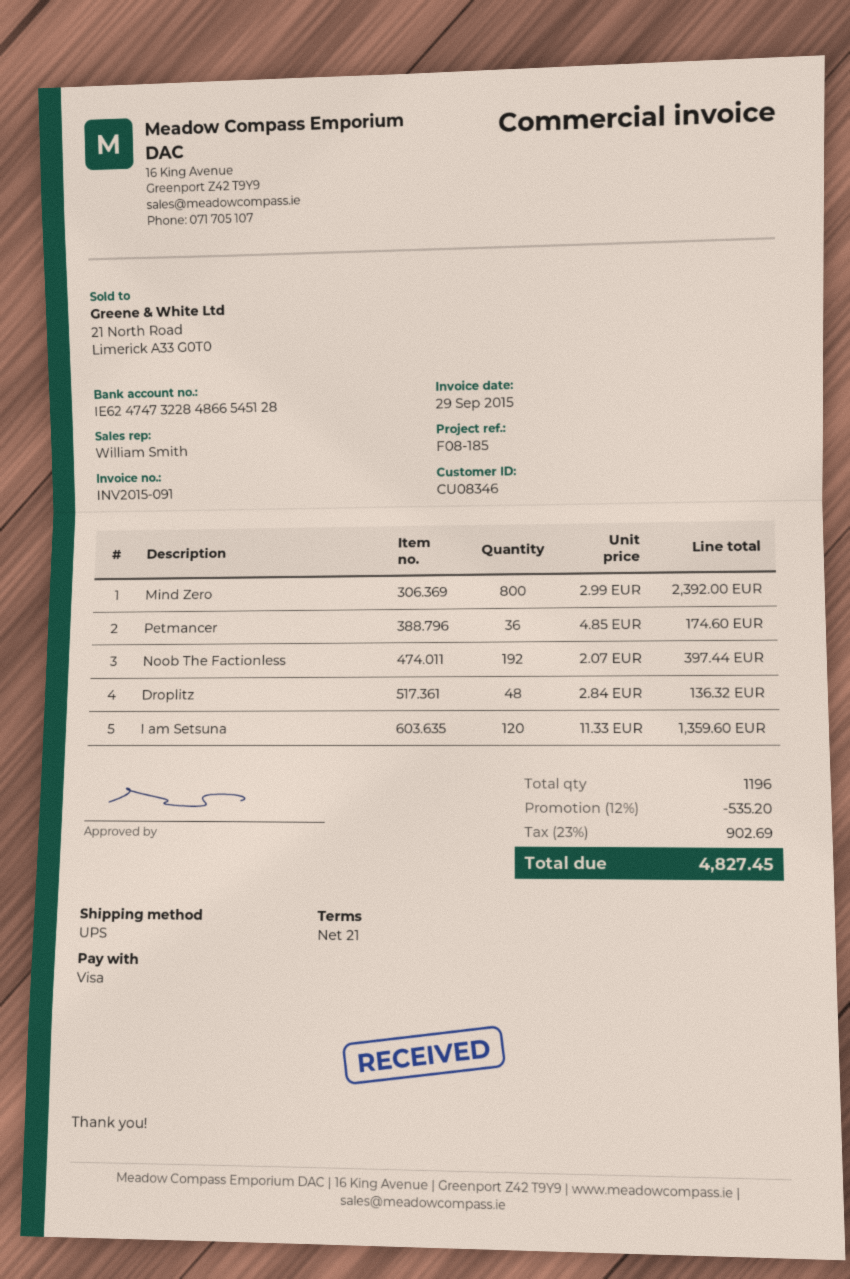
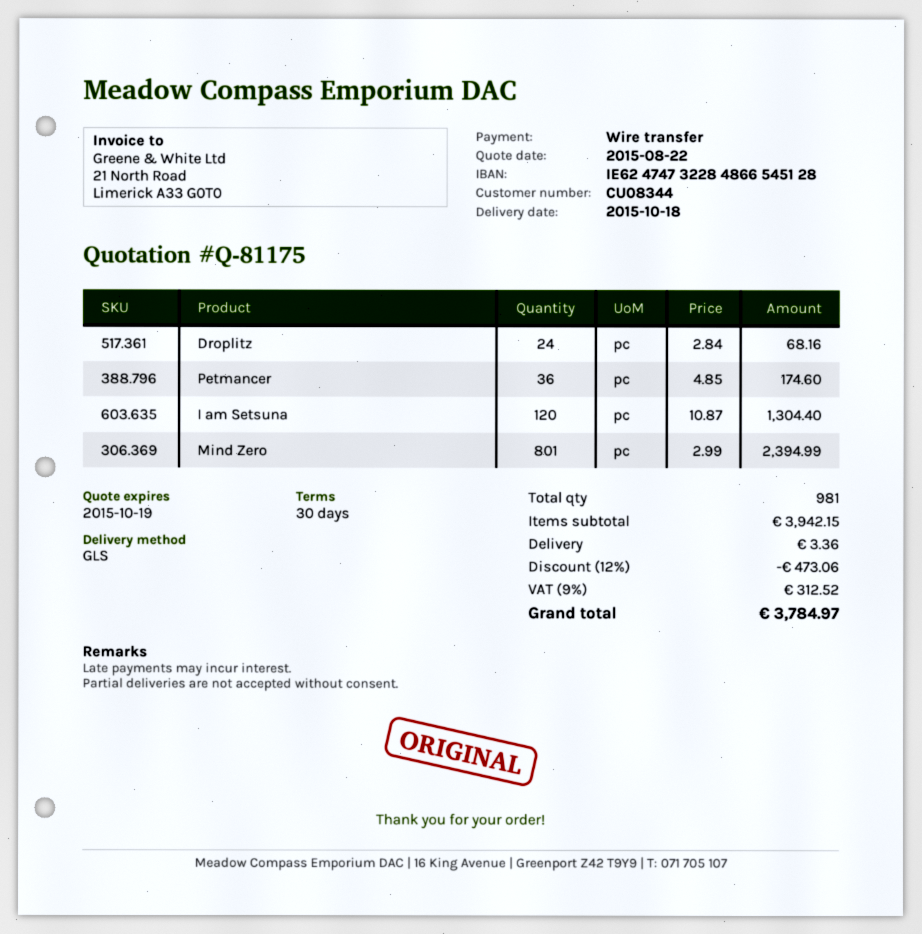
payment terms: 21 days -> 30 days
customer number: CU08346 -> CU08344
payment method: Visa -> bank transfer
shipping method: UPS -> GLS
Mind Zero: 800 x 2.99 = 2392.00 -> 801 x 2.99 = 2394.99
Noob The Factionless: 192 x 2.07 = 397.44 -> none
Droplitz: 48 x 2.84 = 136.32 -> 24 x 2.84 = 68.16
I am Setsuna: 120 x 11.33 = 1359.60 -> 120 x 10.87 = 1304.40
total quantity: 1196 -> 981
discount: 12% = 535.20 -> 12% = 473.06
shipping: none -> 3.36
tax: 23% = 902.69 -> 9% = 312.52
total: 4827.45 -> 3784.97

